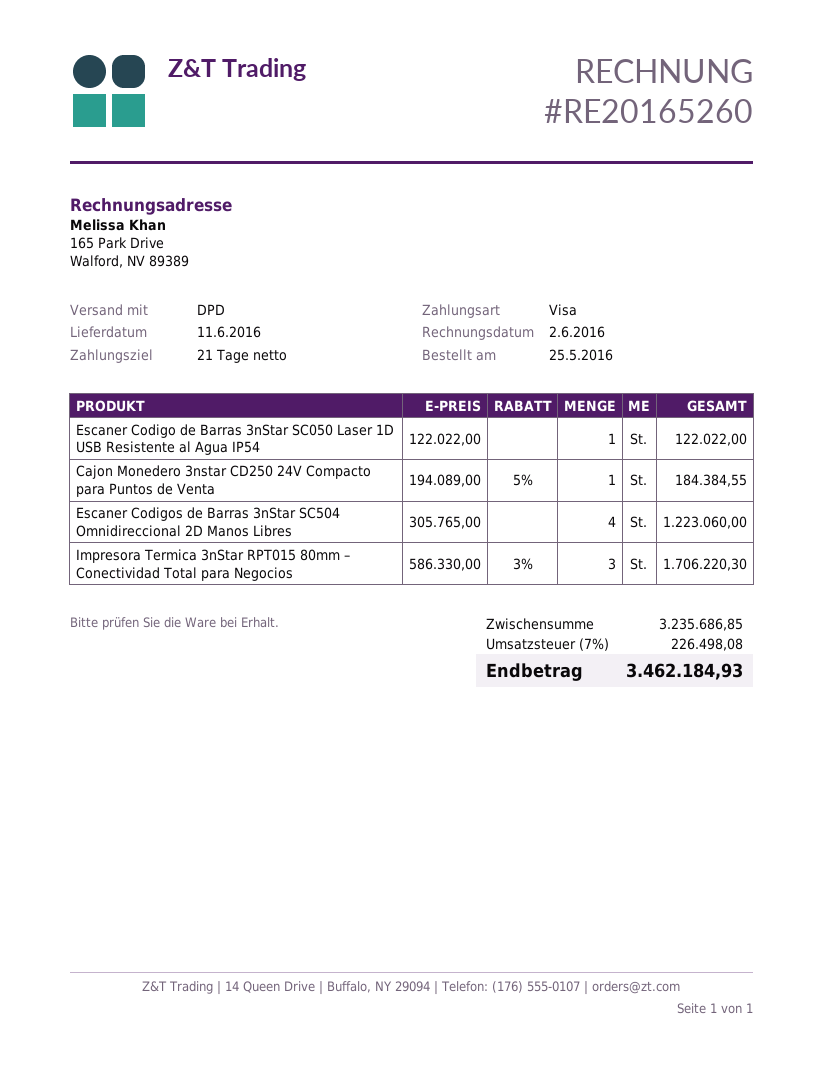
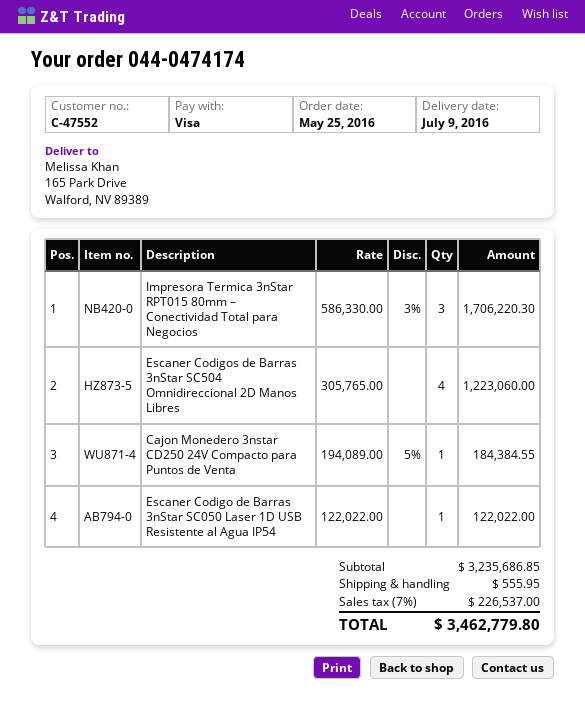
delivery date: 2016-06-11 -> 2016-07-09
shipping: none -> 555.95
tax: 7% = 226498.08 -> 7% = 226537.00
total: 3462184.93 -> 3462779.80

